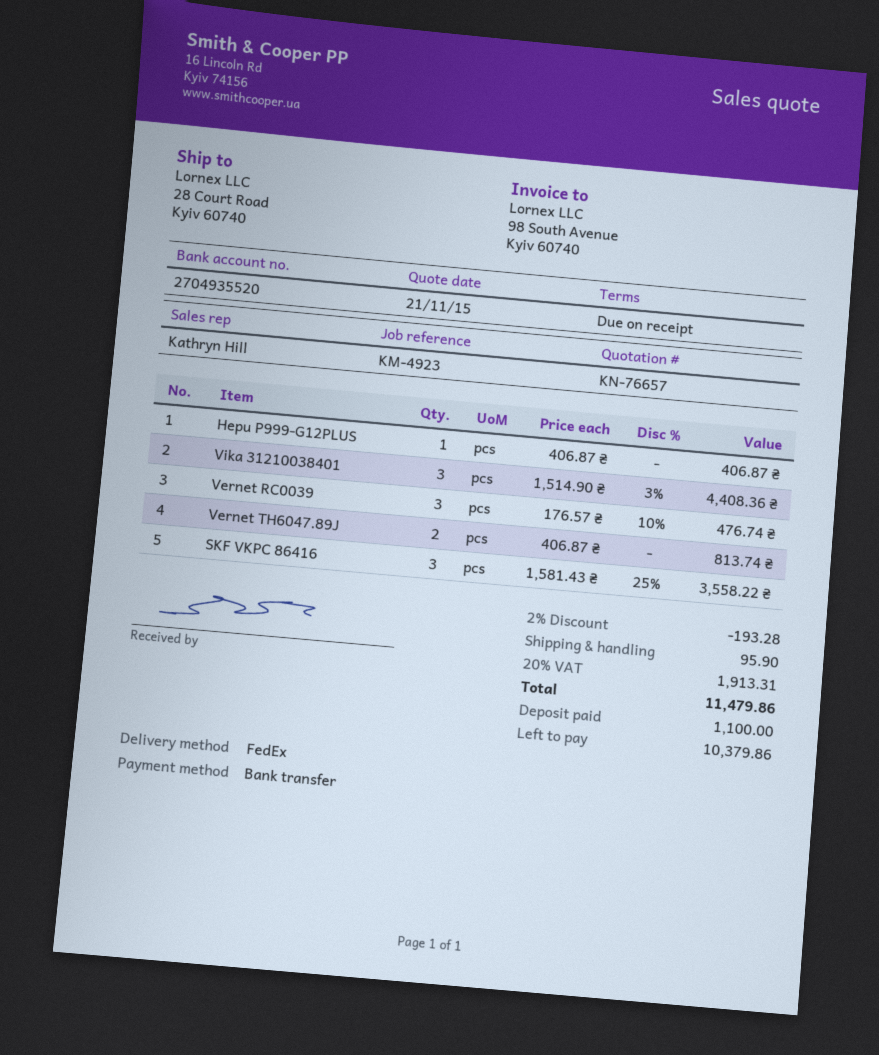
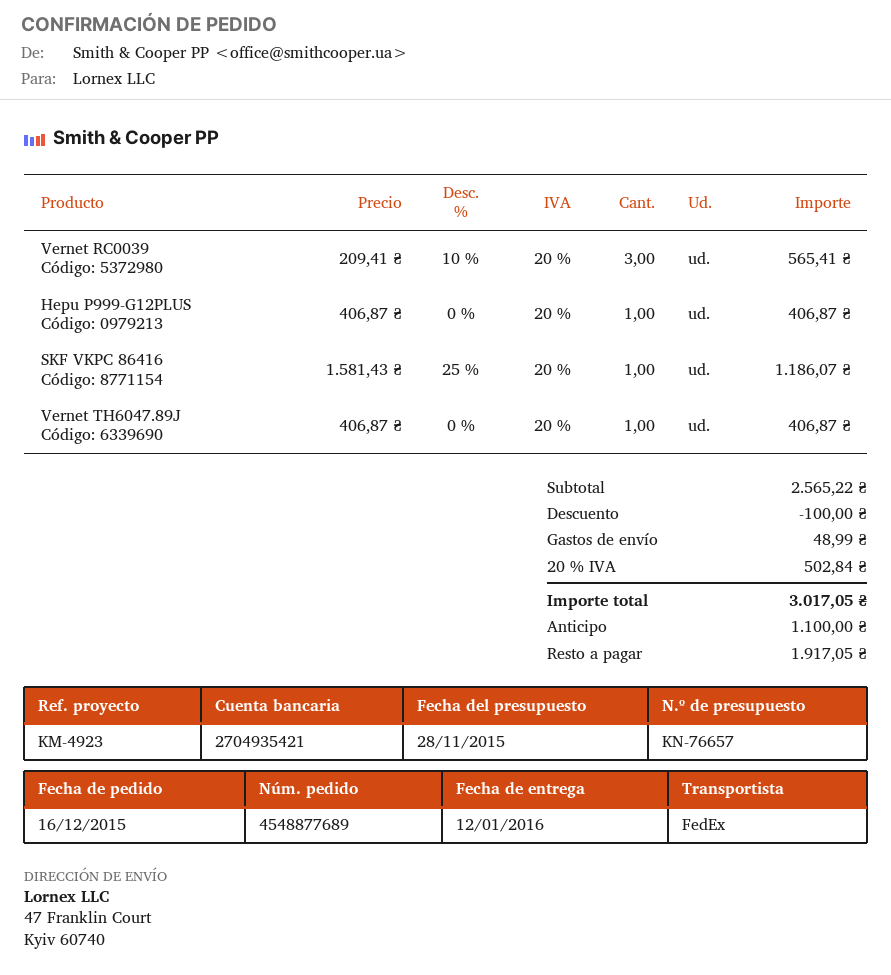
quote date: 2015-11-21 -> 2015-11-28
bank account: 2704935520 -> 2704935421
ship to: 28 Court Road, Kyiv 60740 -> 47 Franklin Court, Kyiv 60740
Vika 31210038401: 3 x 1514.90 - 3% = 4408.36 -> none
Vernet RC0039: 3 x 176.57 - 10% = 476.74 -> 3 x 209.41 - 10% = 565.41
Vernet TH6047.89J: 2 x 406.87 = 813.74 -> 1 x 406.87 = 406.87
SKF VKPC 86416: 3 x 1581.43 - 25% = 3558.22 -> 1 x 1581.43 - 25% = 1186.07
discount: 193.28 -> 100.00
shipping: 95.90 -> 48.99
tax: 20% = 1913.31 -> 20% = 502.84
total: 11479.86 -> 3017.05
balance: 10379.86 -> 1917.05

